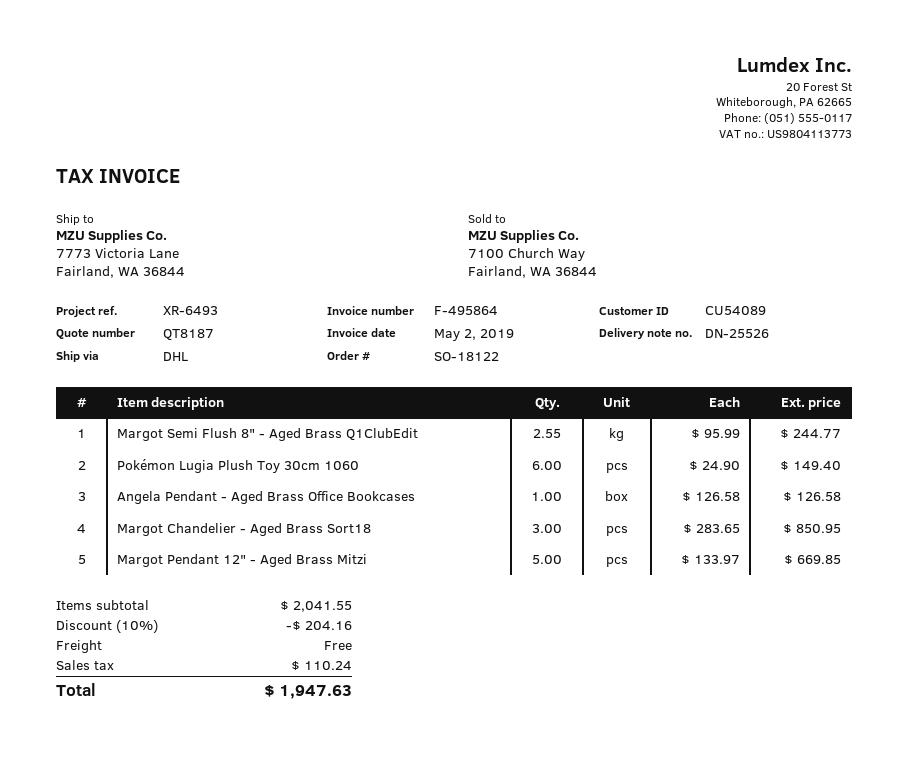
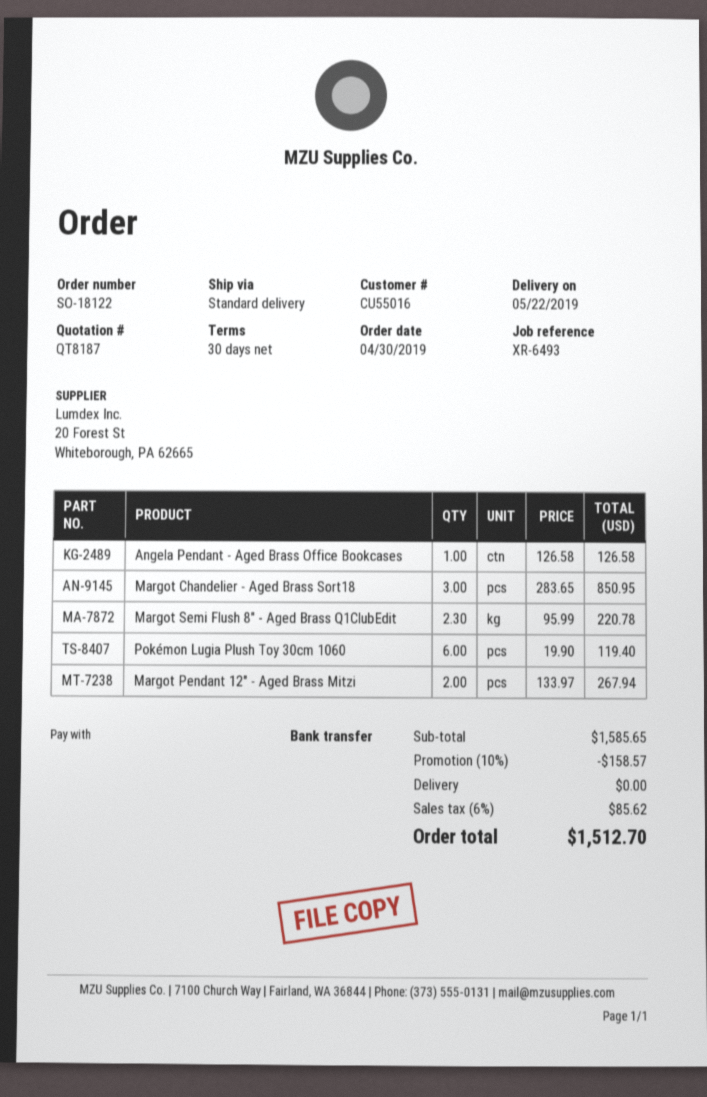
customer number: CU54089 -> CU55016
shipping method: DHL -> standard
Margot Semi Flush 8" - Aged Brass Q1ClubEdit: 2.55 x 95.99 = 244.77 -> 2.3 x 95.99 = 220.78
Pokémon Lugia Plush Toy 30cm 1060: 6 x 24.90 = 149.40 -> 6 x 19.90 = 119.40
Margot Pendant 12" - Aged Brass Mitzi: 5 x 133.97 = 669.85 -> 2 x 133.97 = 267.94
subtotal: 2041.55 -> 1585.65
discount: 10% = 204.16 -> 10% = 158.57
tax: 110.24 -> 85.62
total: 1947.63 -> 1512.70

